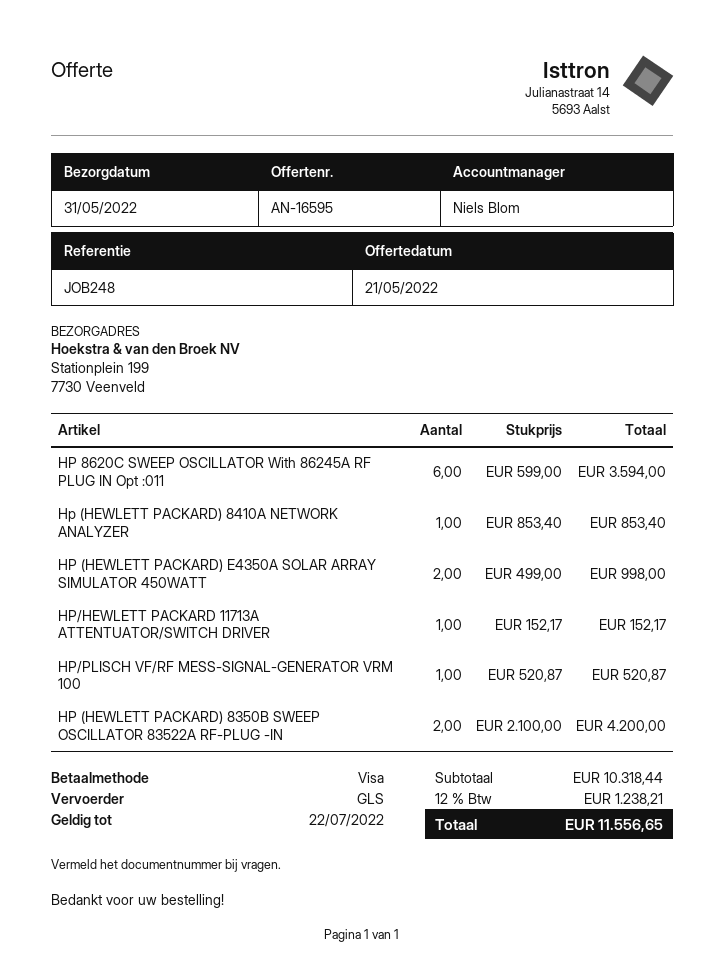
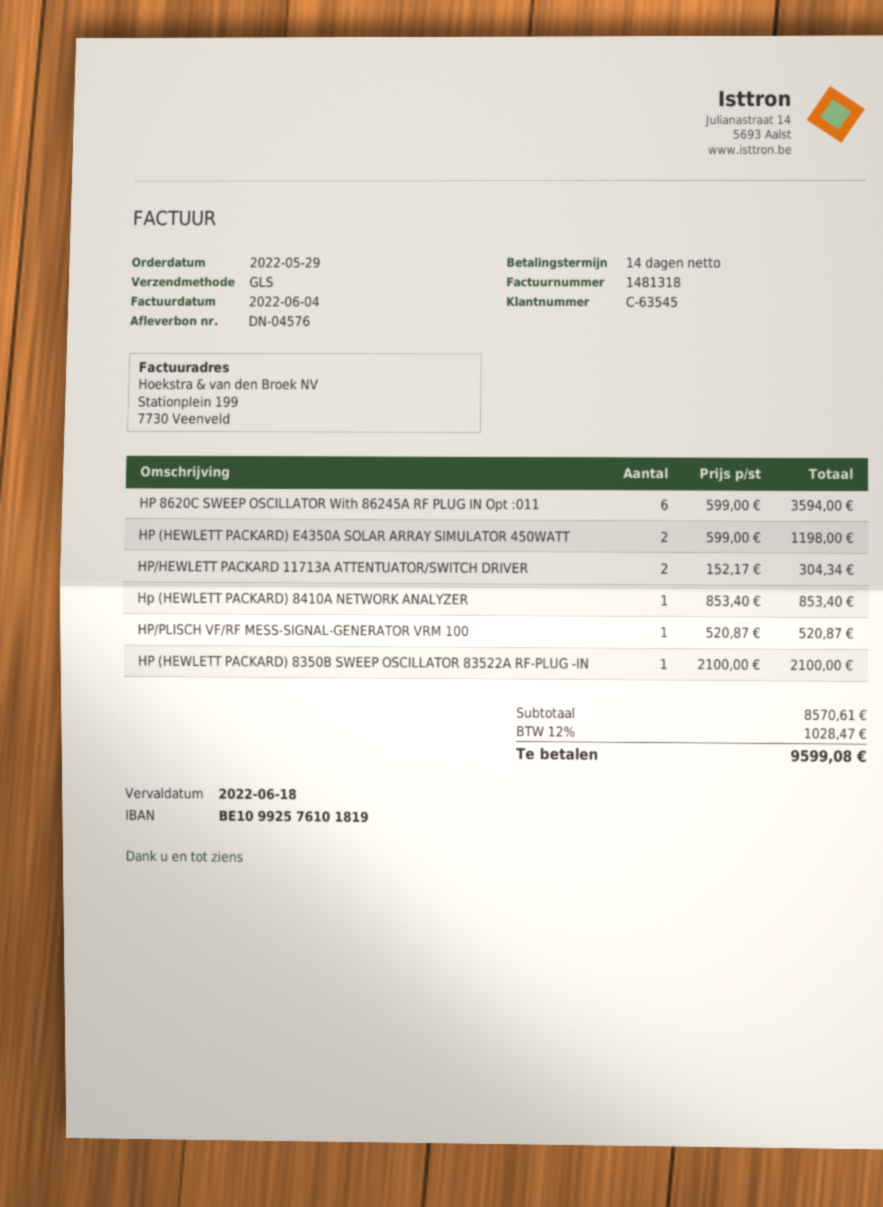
HP (HEWLETT PACKARD) E4350A SOLAR ARRAY SIMULATOR 450WATT: 2 x 499.00 = 998.00 -> 2 x 599.00 = 1198.00
HP/HEWLETT PACKARD 11713A ATTENTUATOR/SWITCH DRIVER: 1 x 152.17 = 152.17 -> 2 x 152.17 = 304.34
HP (HEWLETT PACKARD) 8350B SWEEP OSCILLATOR 83522A RF-PLUG -IN: 2 x 2100.00 = 4200.00 -> 1 x 2100.00 = 2100.00
subtotal: 10318.44 -> 8570.61
tax: 12% = 1238.21 -> 12% = 1028.47
total: 11556.65 -> 9599.08

